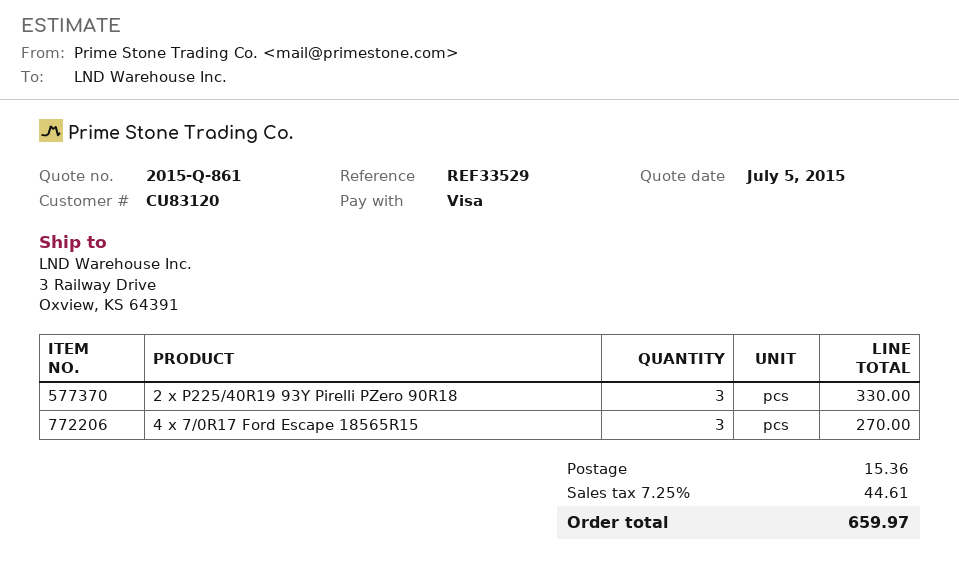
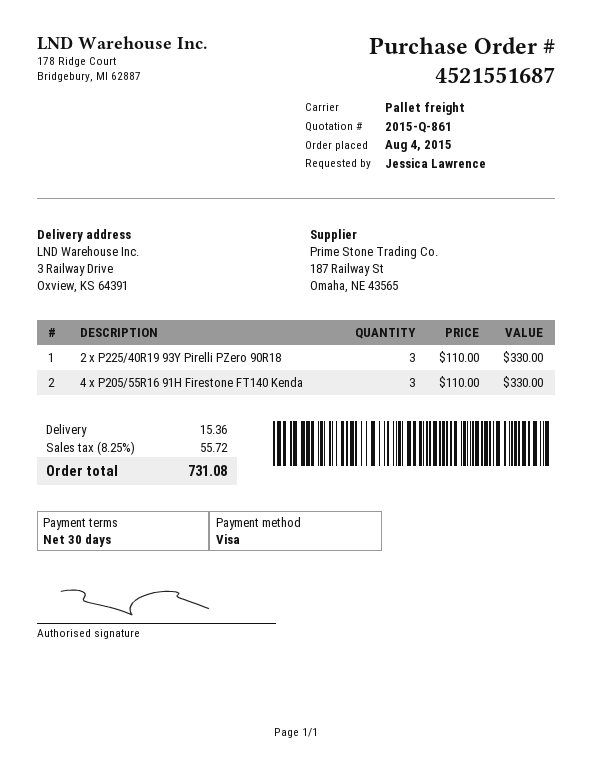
4 x 7/0R17 Ford Escape 18565R15: 3 for 270.00 -> none
4 x P205/55R16 91H Firestone FT140 Kenda: none -> 3 for 330.00
tax: 7.25% = 44.61 -> 8.25% = 55.72
total: 659.97 -> 731.08

